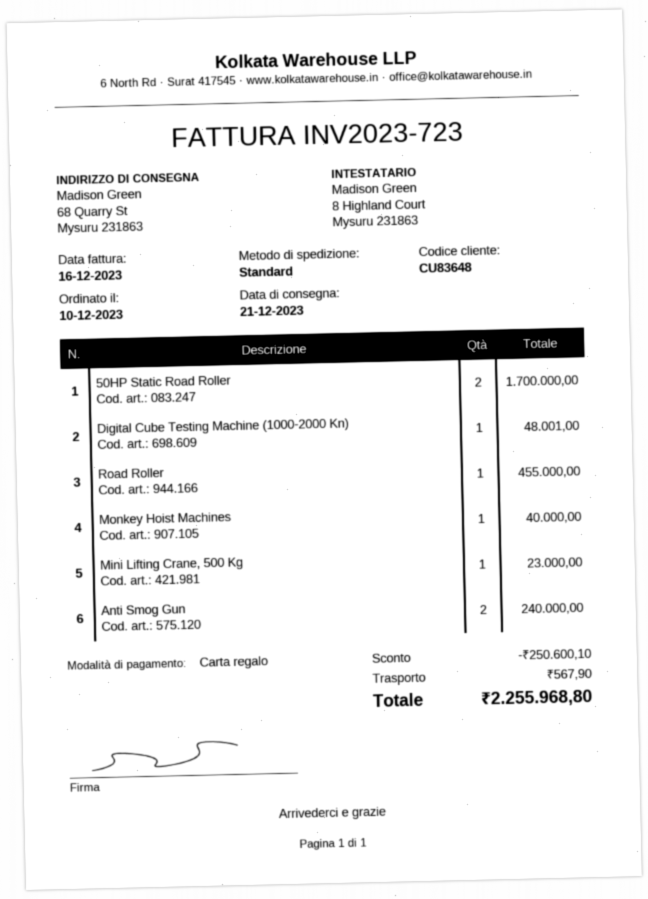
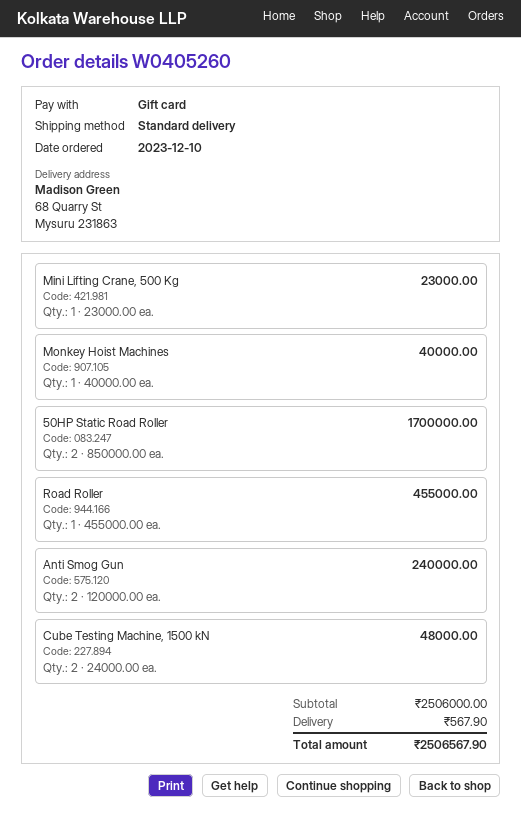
Digital Cube Testing Machine (1000-2000 Kn): 1 for 48001.00 -> none
Cube Testing Machine, 1500 kN: none -> 2 for 48000.00
discount: 250600.10 -> none
total: 2255968.80 -> 2506567.90

